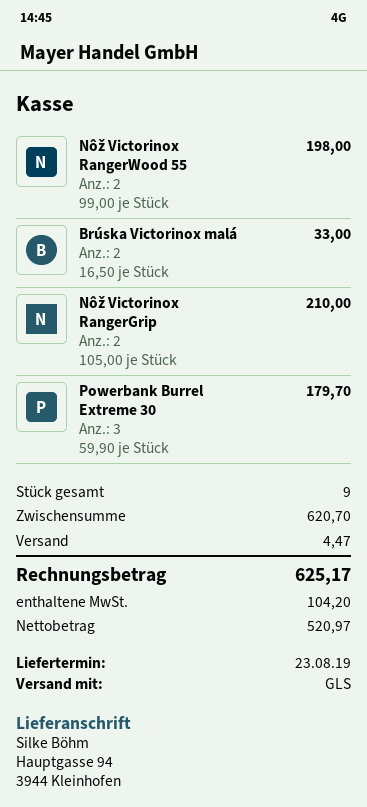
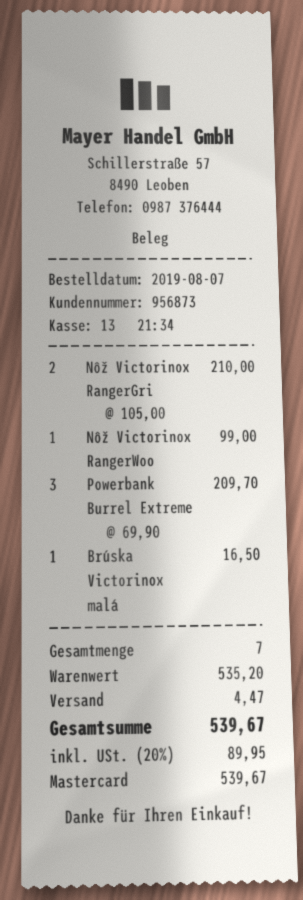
Nôž Victorinox RangerWood 55: 2 x 99.00 = 198.00 -> 1 x 99.00 = 99.00
Brúska Victorinox malá: 2 x 16.50 = 33.00 -> 1 x 16.50 = 16.50
Powerbank Burrel Extreme 30: 3 x 59.90 = 179.70 -> 3 x 69.90 = 209.70
total quantity: 9 -> 7
subtotal: 620.70 -> 535.20
tax: 104.20 -> 89.95
total: 625.17 -> 539.67

